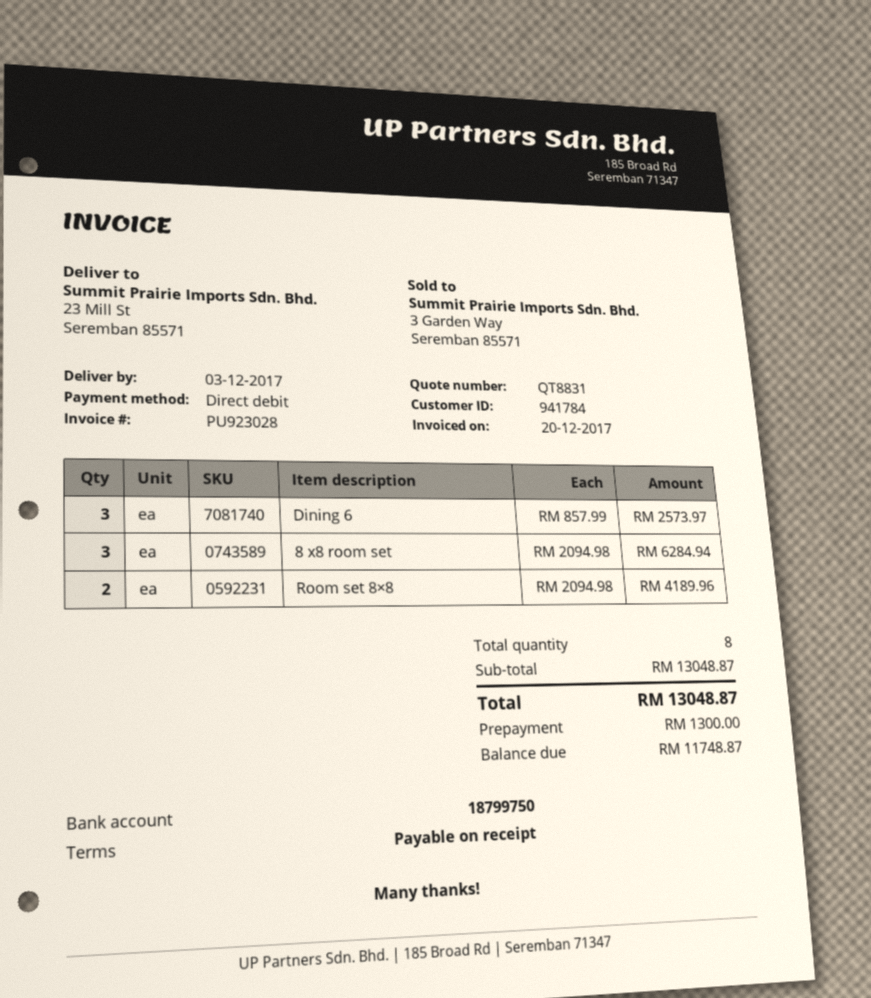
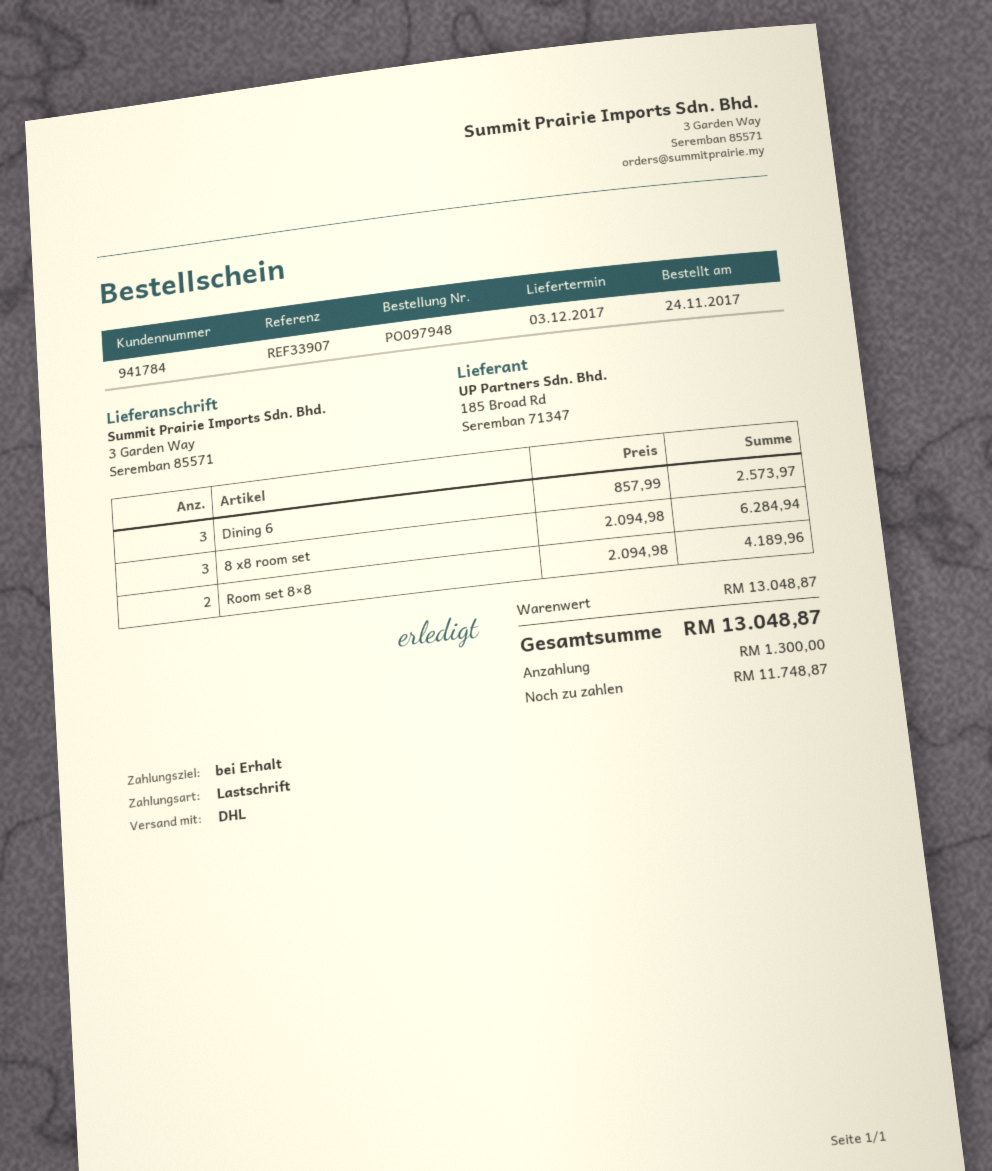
ship to: 23 Mill St, Seremban 85571 -> 3 Garden Way, Seremban 85571

